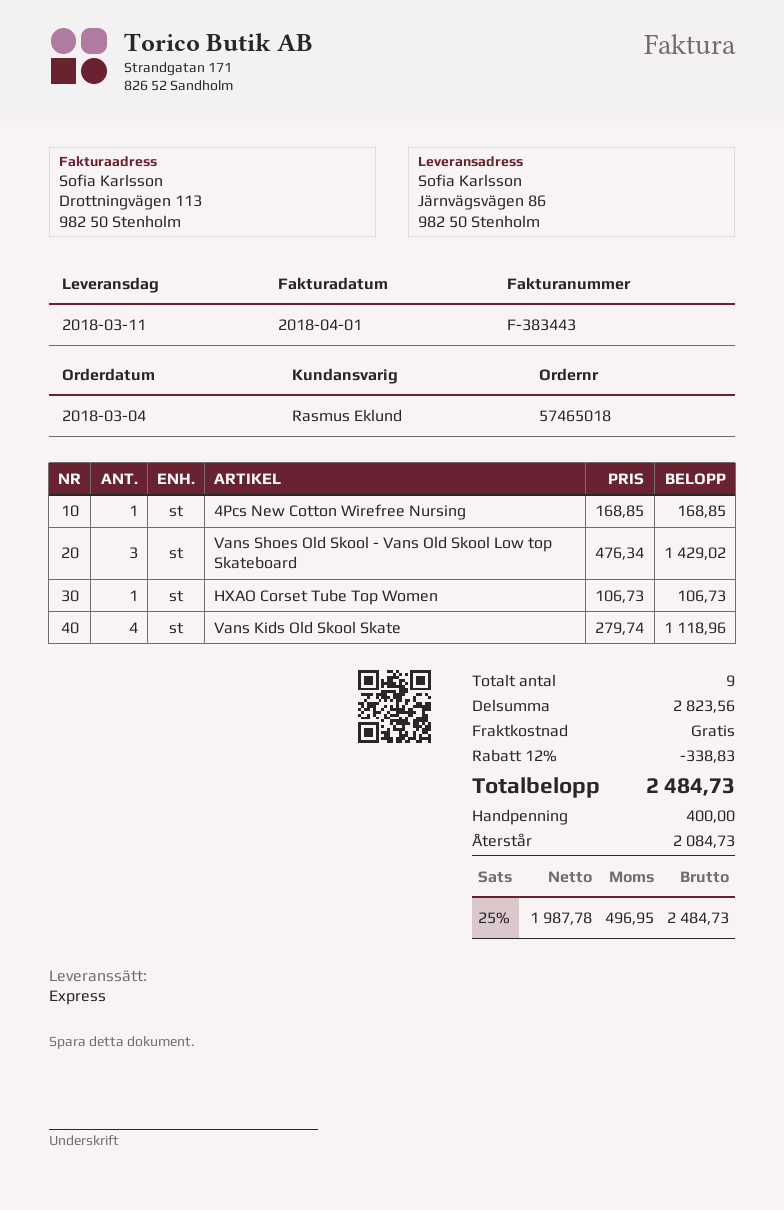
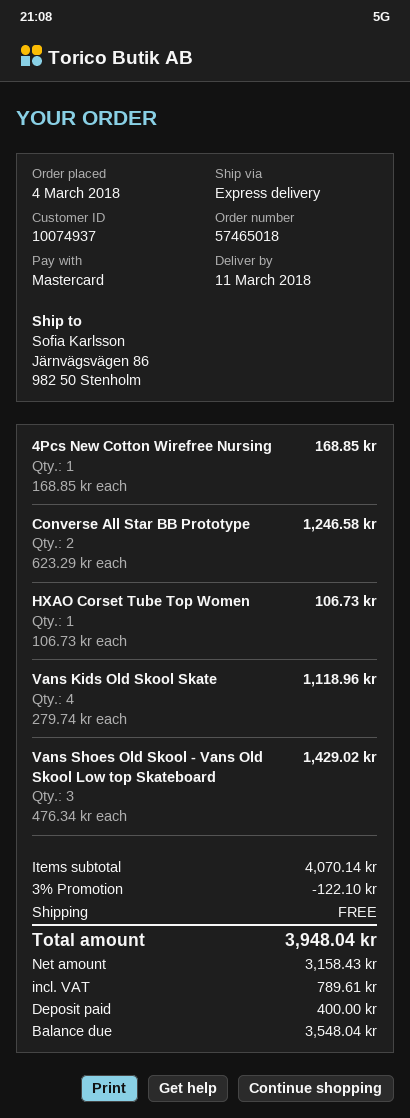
Converse All Star BB Prototype: none -> 2 x 623.29 = 1246.58
subtotal: 2823.56 -> 4070.14
discount: 12% = 338.83 -> 3% = 122.10
net: 1987.78 -> 3158.43
tax: 496.95 -> 789.61
total: 2484.73 -> 3948.04
balance: 2084.73 -> 3548.04

